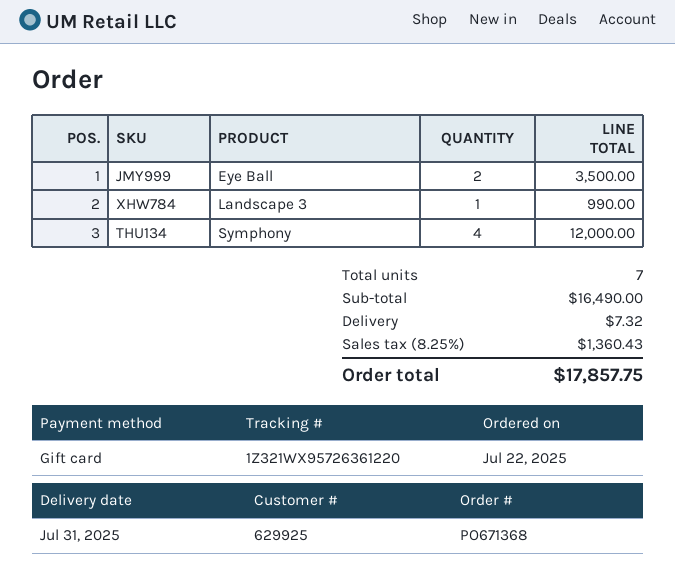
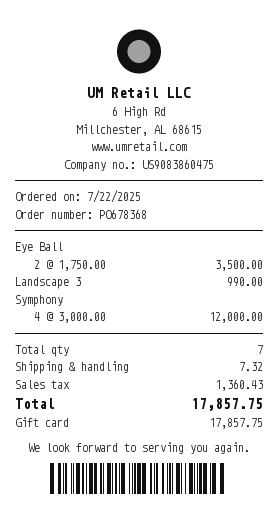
order number: PO671368 -> PO678368

